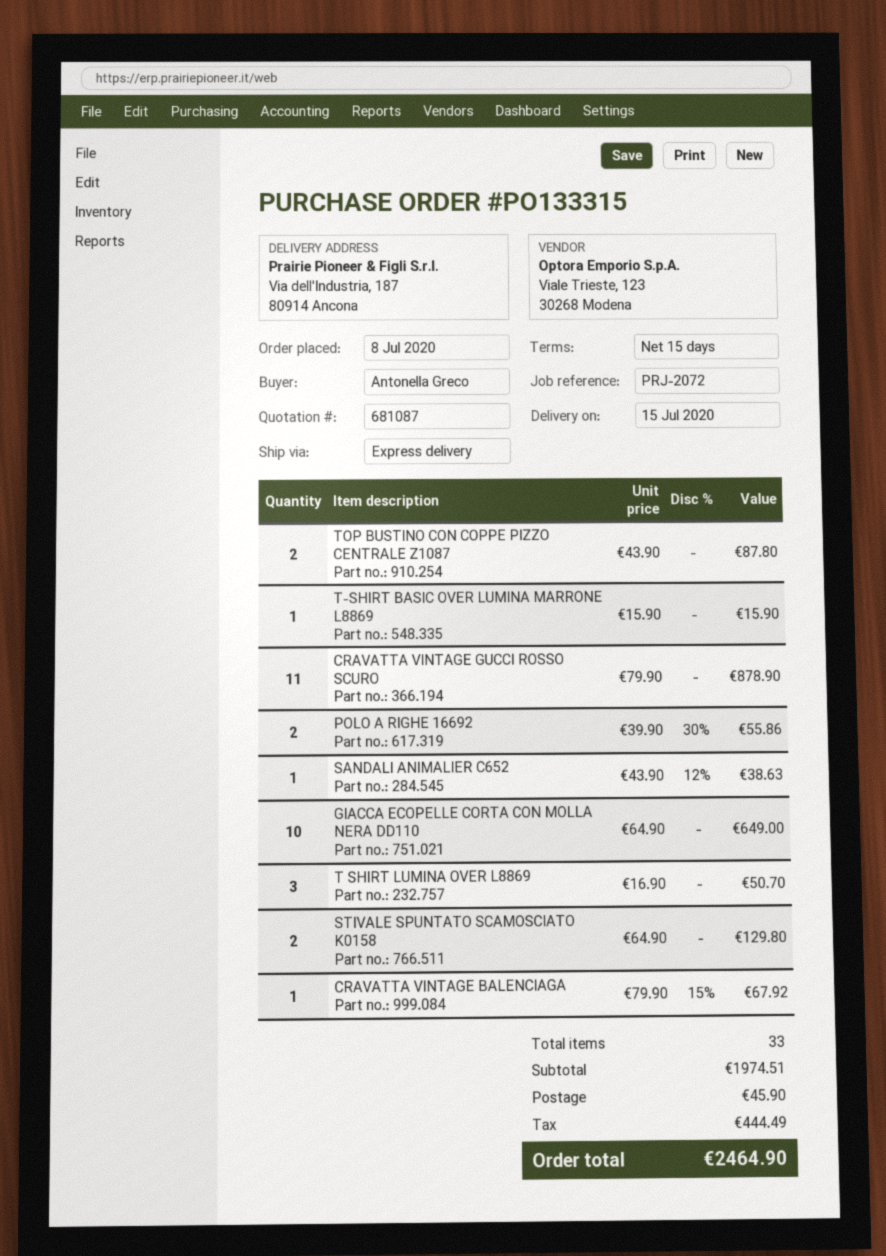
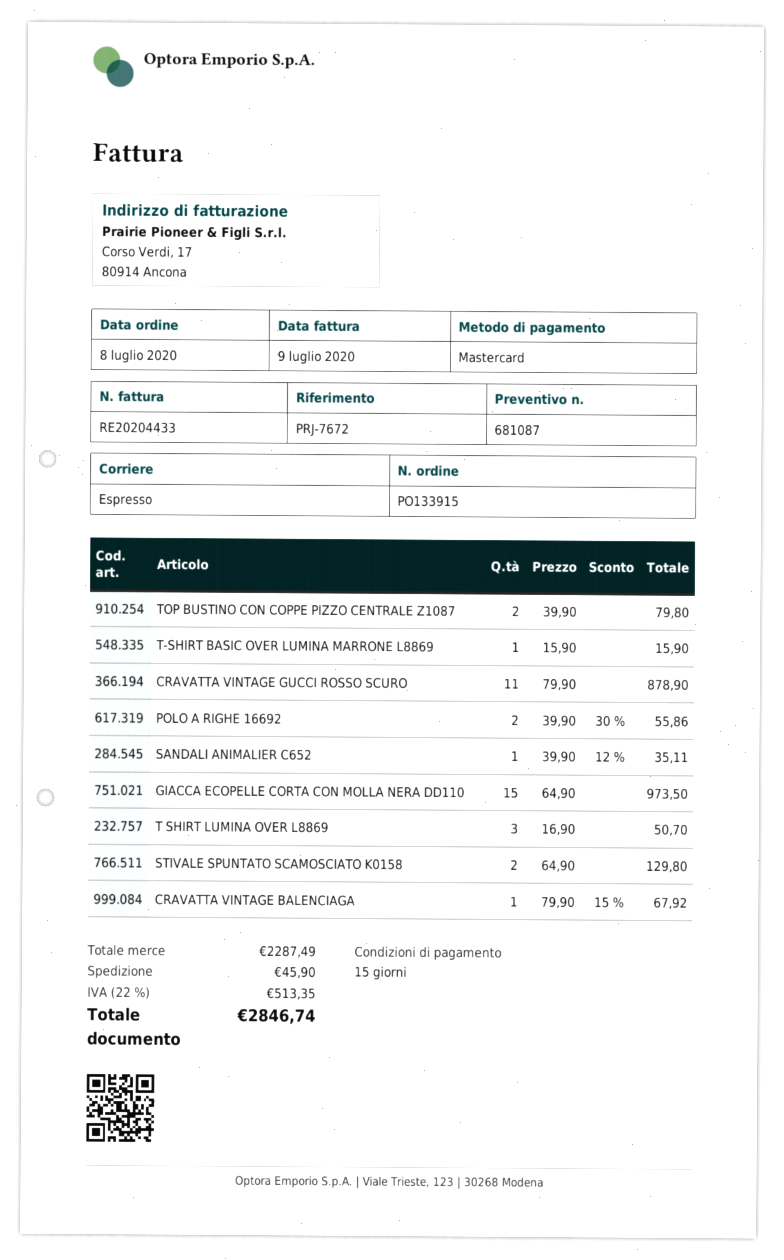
order number: PO133315 -> PO133915
reference: PRJ-2072 -> PRJ-7672
TOP BUSTINO CON COPPE PIZZO CENTRALE Z1087: 2 x 43.90 = 87.80 -> 2 x 39.90 = 79.80
SANDALI ANIMALIER C652: 1 x 43.90 - 12% = 38.63 -> 1 x 39.90 - 12% = 35.11
GIACCA ECOPELLE CORTA CON MOLLA NERA DD110: 10 x 64.90 = 649.00 -> 15 x 64.90 = 973.50
subtotal: 1974.51 -> 2287.49
tax: 444.49 -> 513.35
total: 2464.90 -> 2846.74

